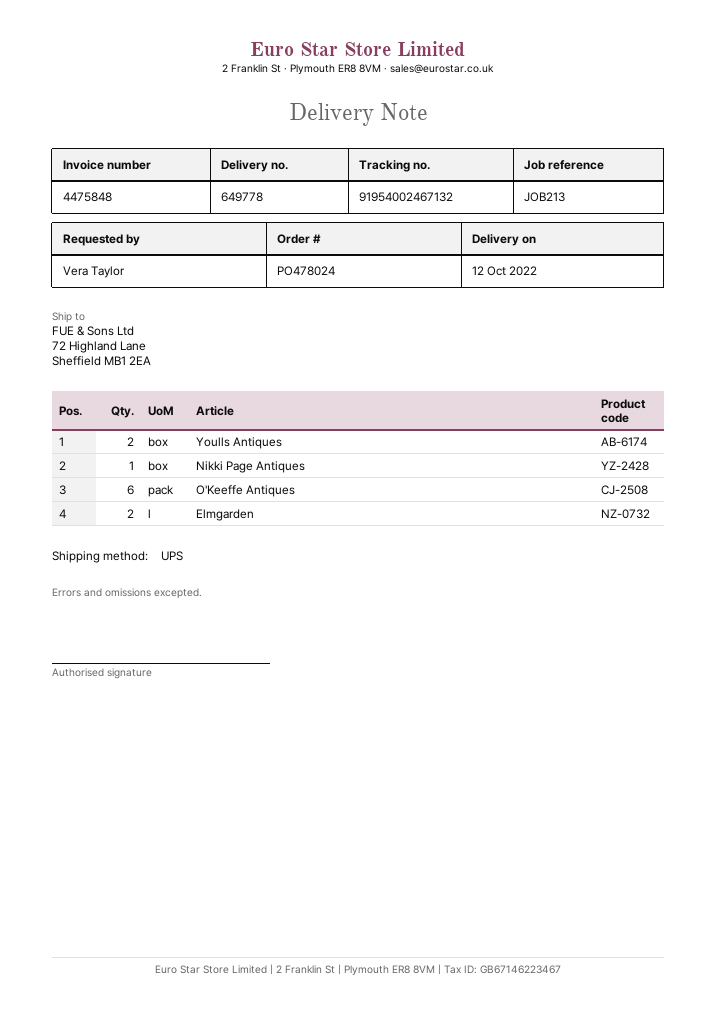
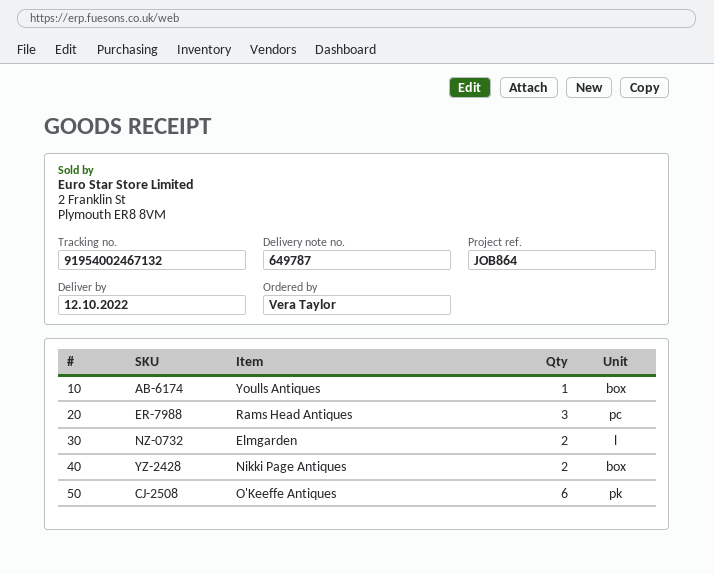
delivery note number: 649778 -> 649787
reference: JOB213 -> JOB864
Youlls Antiques: 2 -> 1
Nikki Page Antiques: 1 -> 2
Rams Head Antiques: none -> 3

